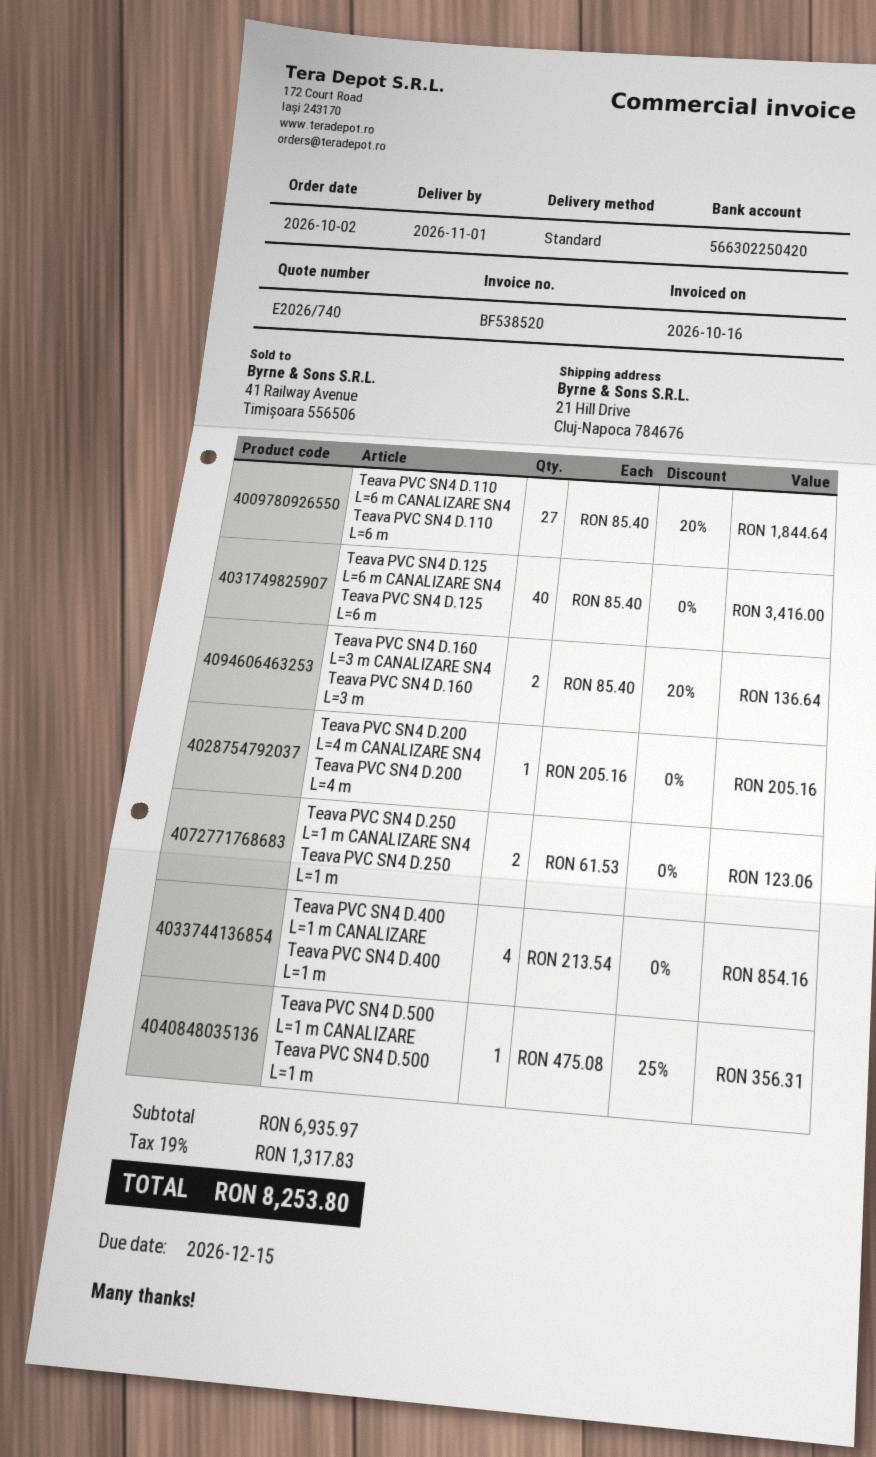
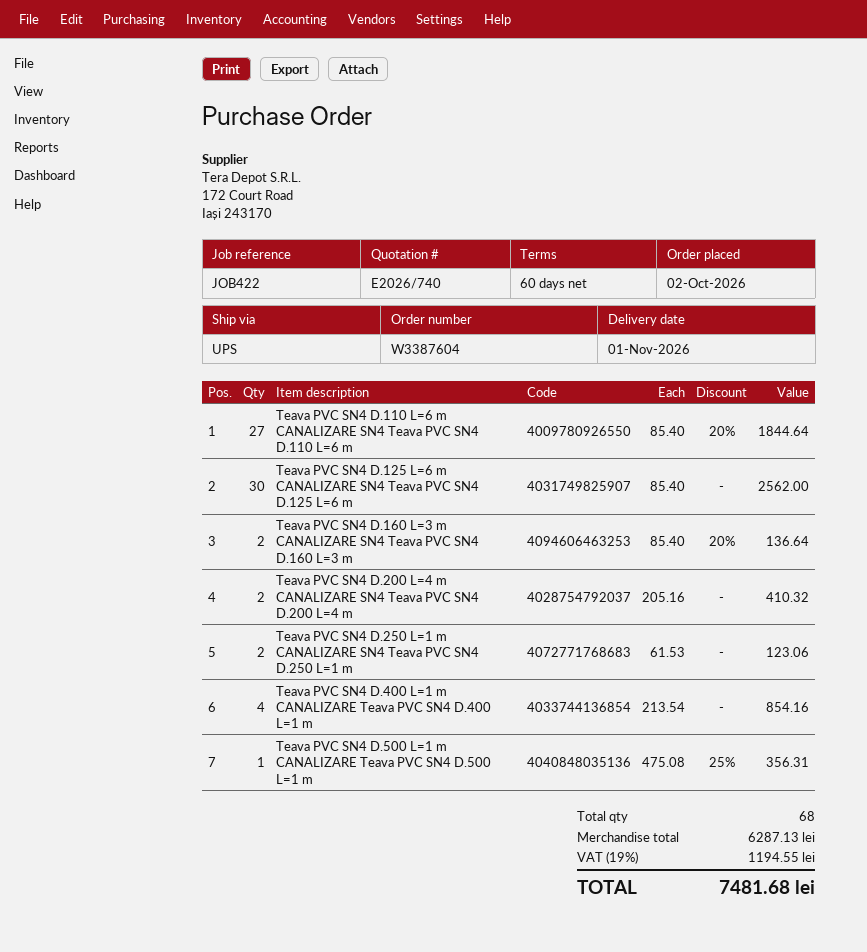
shipping method: standard -> UPS
Teava PVC SN4 D.125 L=6 m CANALIZARE SN4 Teava PVC SN4 D.125 L=6 m: 40 x 85.40 = 3416.00 -> 30 x 85.40 = 2562.00
Teava PVC SN4 D.200 L=4 m CANALIZARE SN4 Teava PVC SN4 D.200 L=4 m: 1 x 205.16 = 205.16 -> 2 x 205.16 = 410.32
subtotal: 6935.97 -> 6287.13
tax: 19% = 1317.83 -> 19% = 1194.55
total: 8253.80 -> 7481.68

